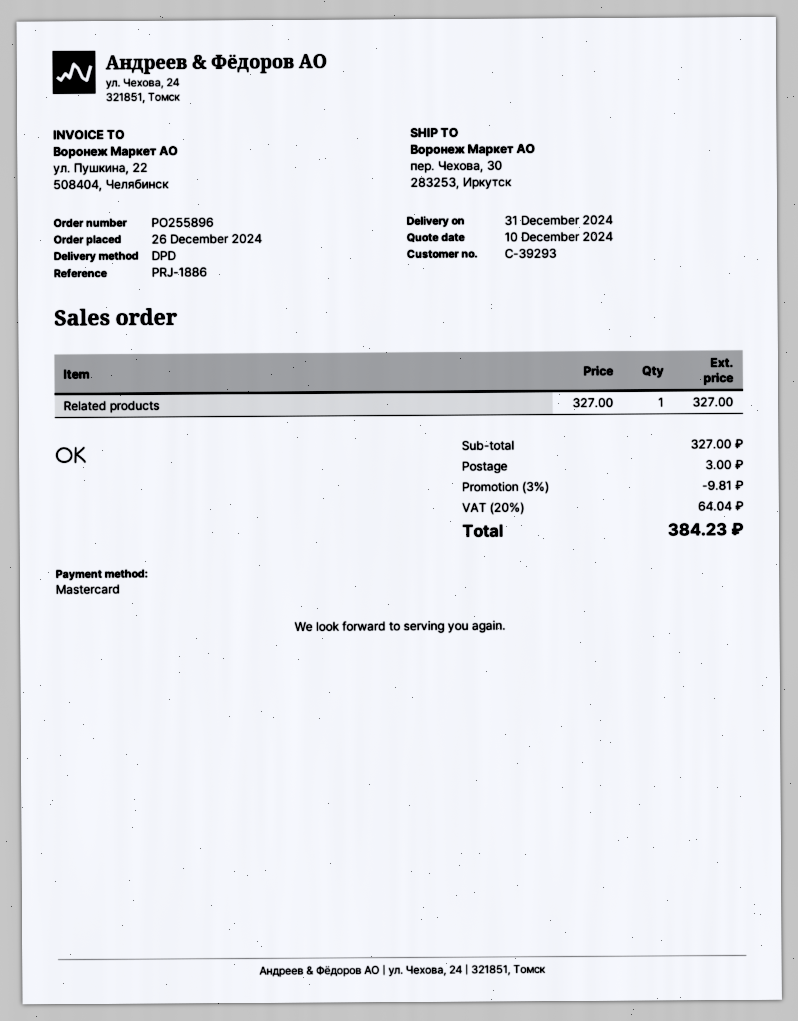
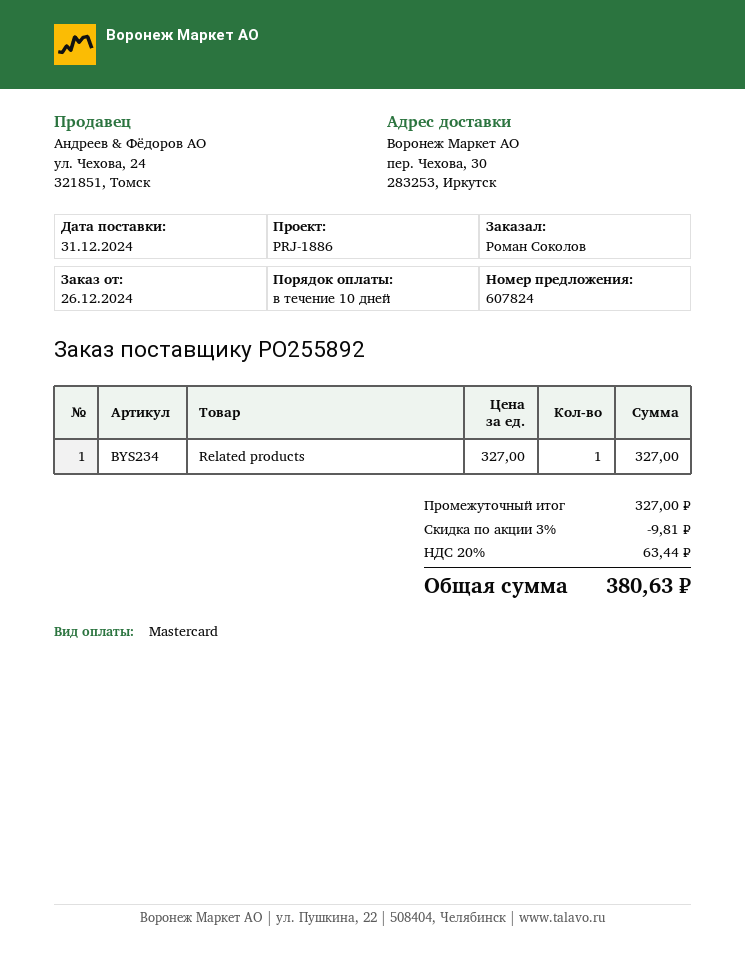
order number: PO255896 -> PO255892
shipping: 3.00 -> none
tax: 20% = 64.04 -> 20% = 63.44
total: 384.23 -> 380.63

